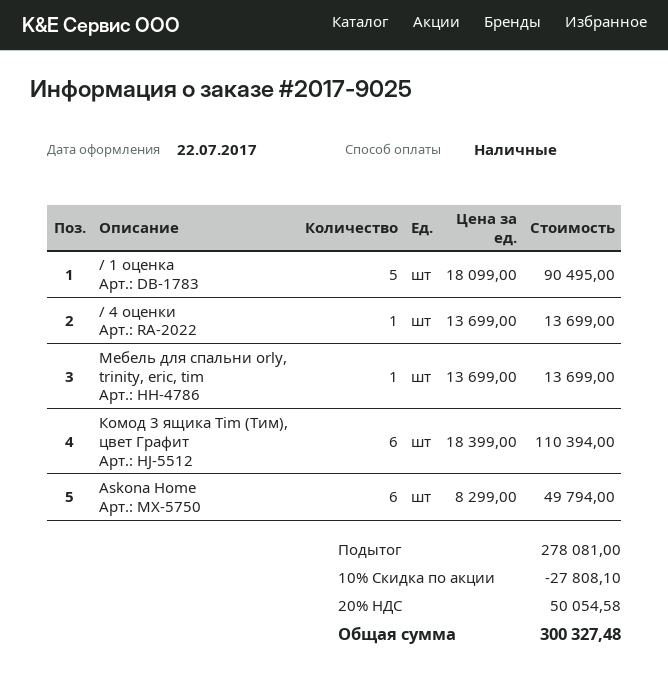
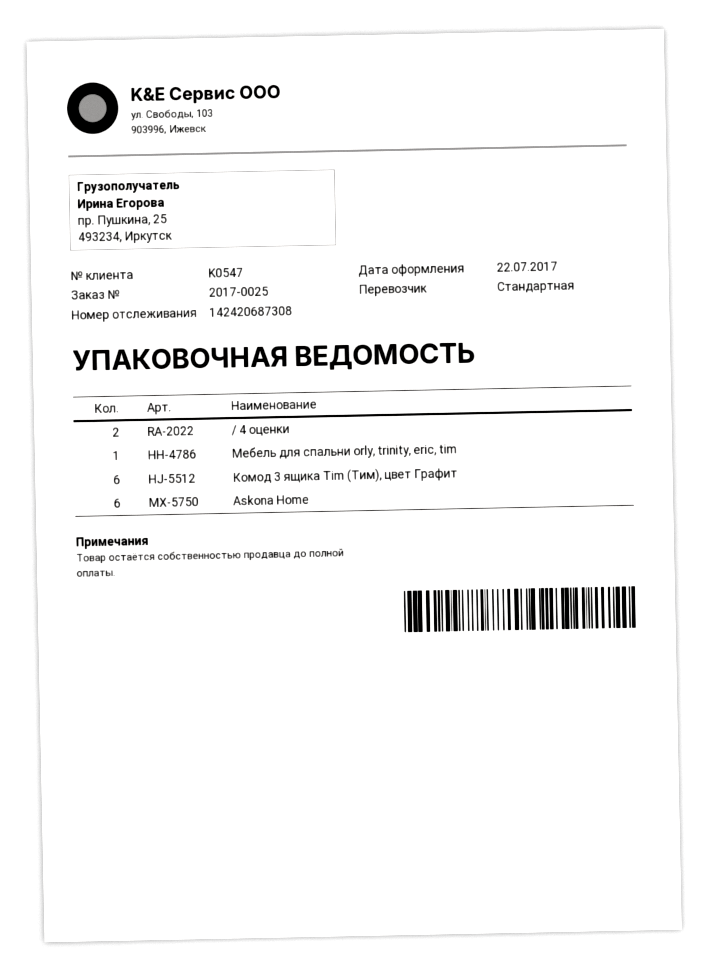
order number: 2017-9025 -> 2017-0025
/ 1 оценка: 5 -> none
/ 4 оценки: 1 -> 2

